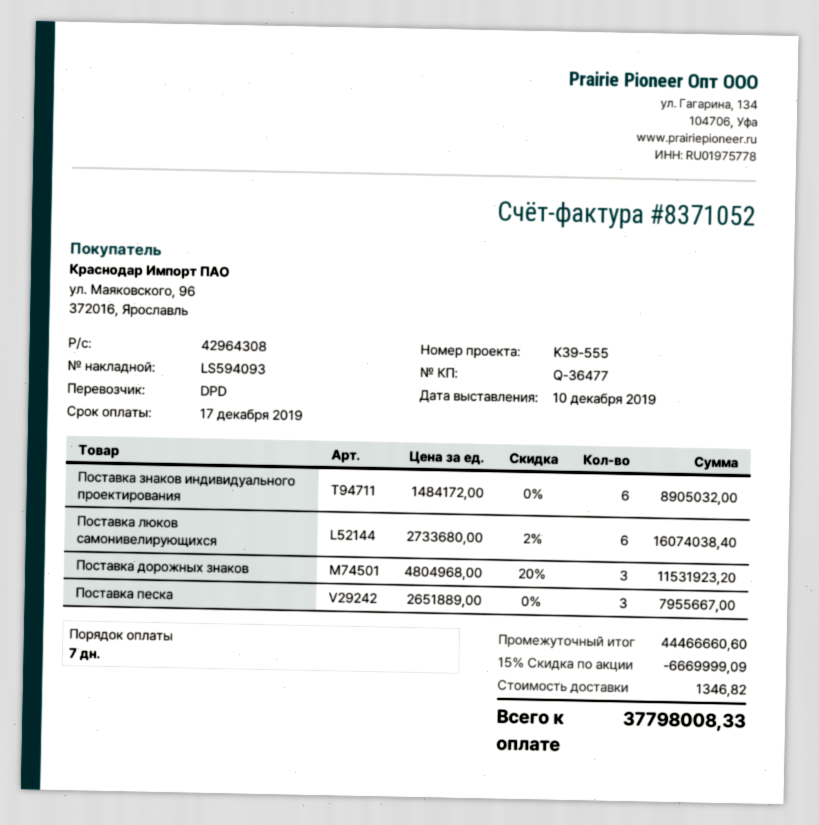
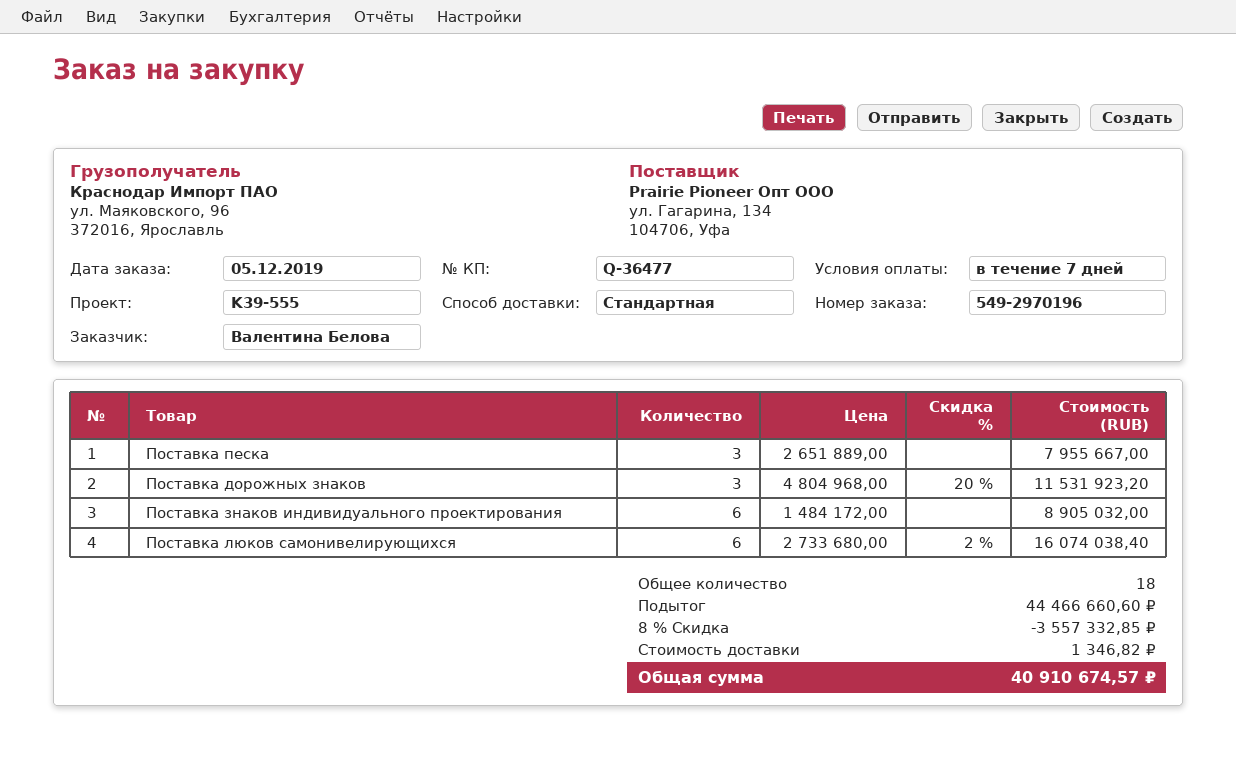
shipping method: DPD -> standard
discount: 15% = 6669999.09 -> 8% = 3557332.85
total: 37798008.33 -> 40910674.57

